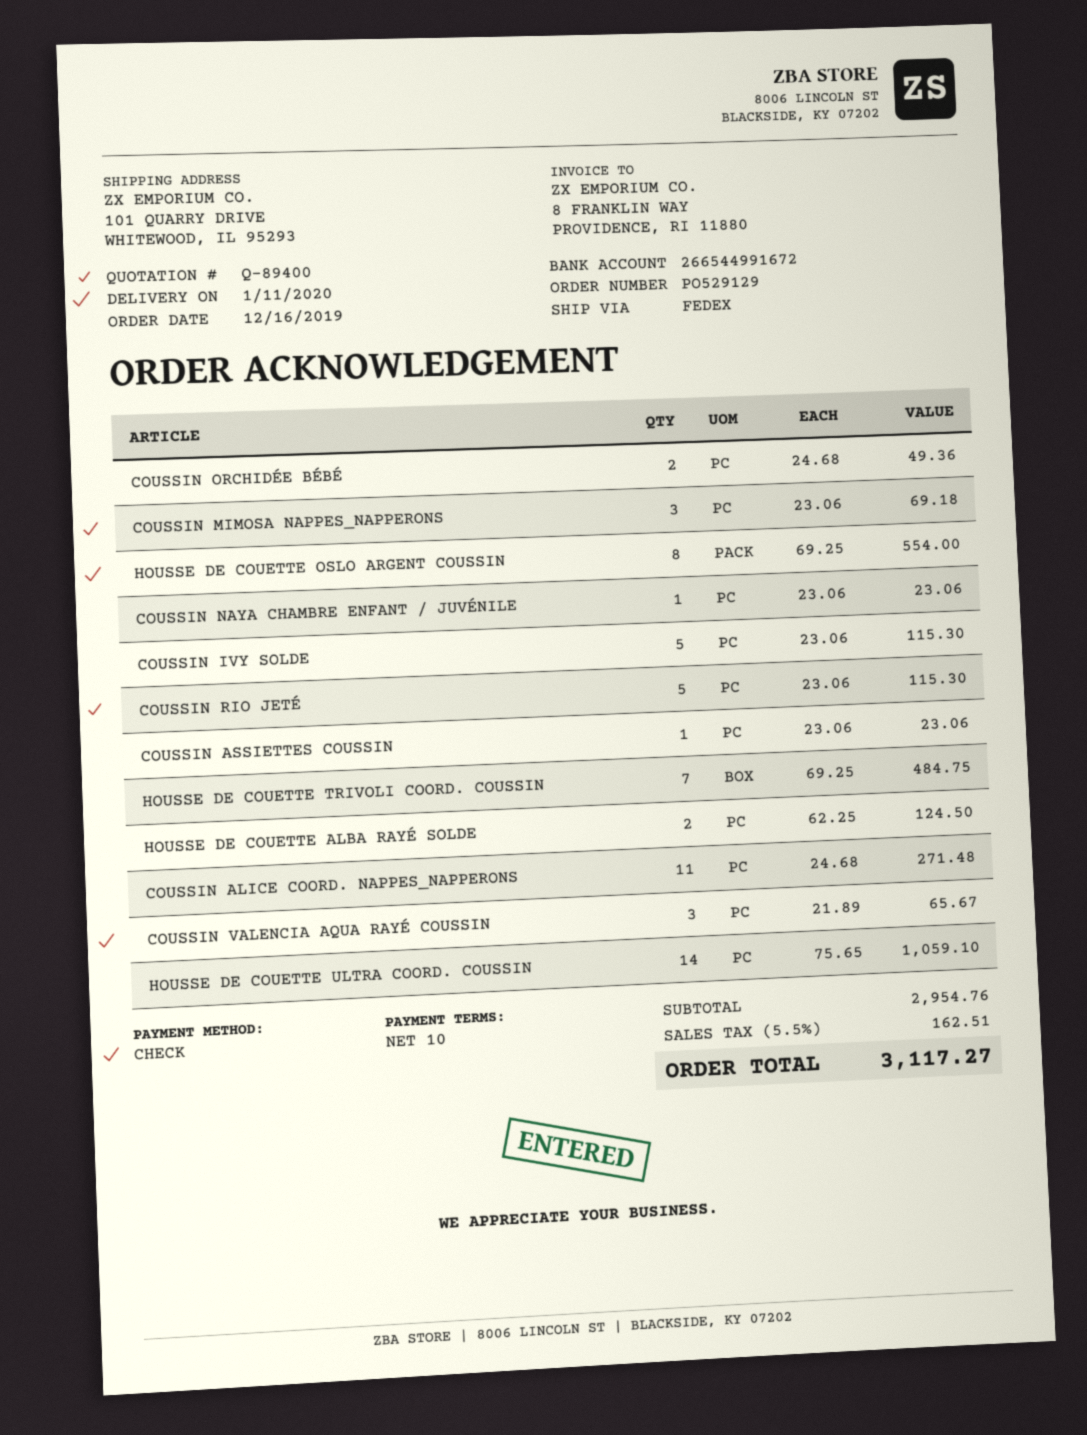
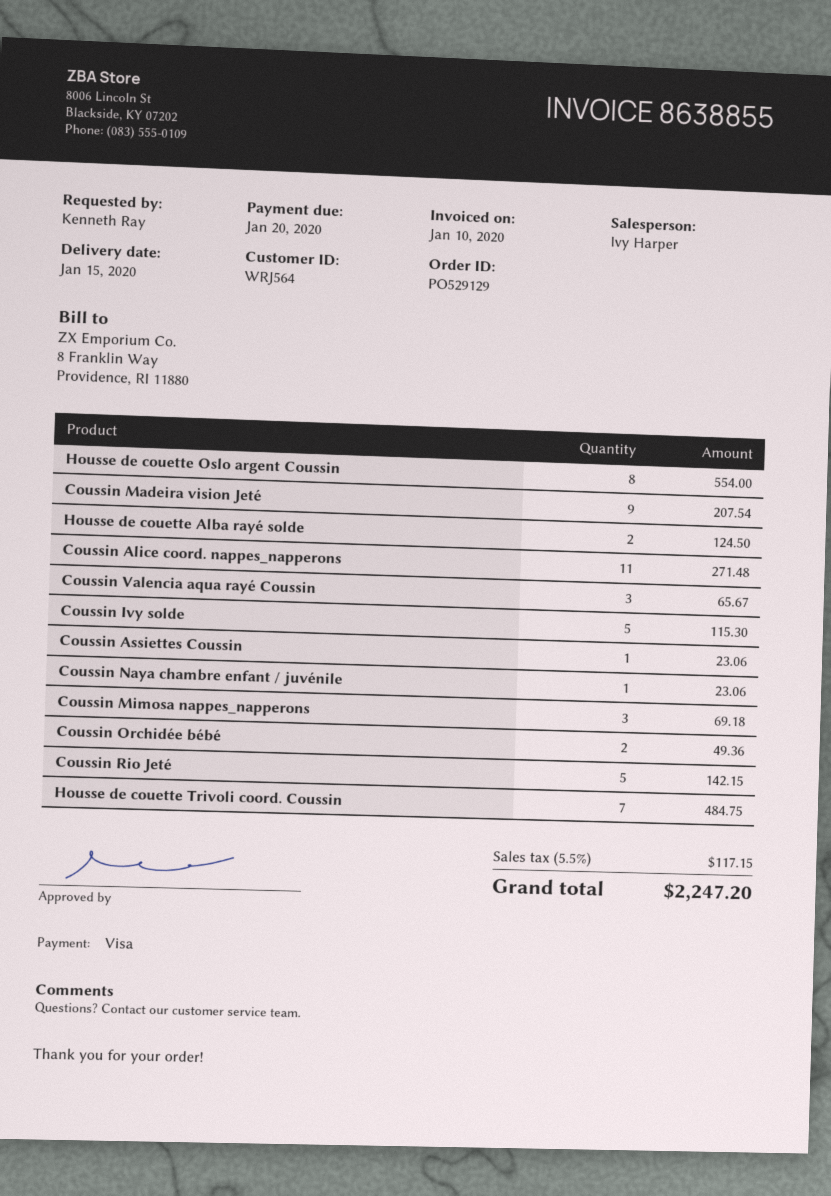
delivery date: 2020-01-11 -> 2020-01-15
payment method: cheque -> Visa
COUSSIN RIO JETÉ: 5 for 115.30 -> 5 for 142.15
HOUSSE DE COUETTE ULTRA COORD. COUSSIN: 14 for 1059.10 -> none
Coussin Madeira vision Jeté: none -> 9 for 207.54
tax: 5.5% = 162.51 -> 5.5% = 117.15
total: 3117.27 -> 2247.20

